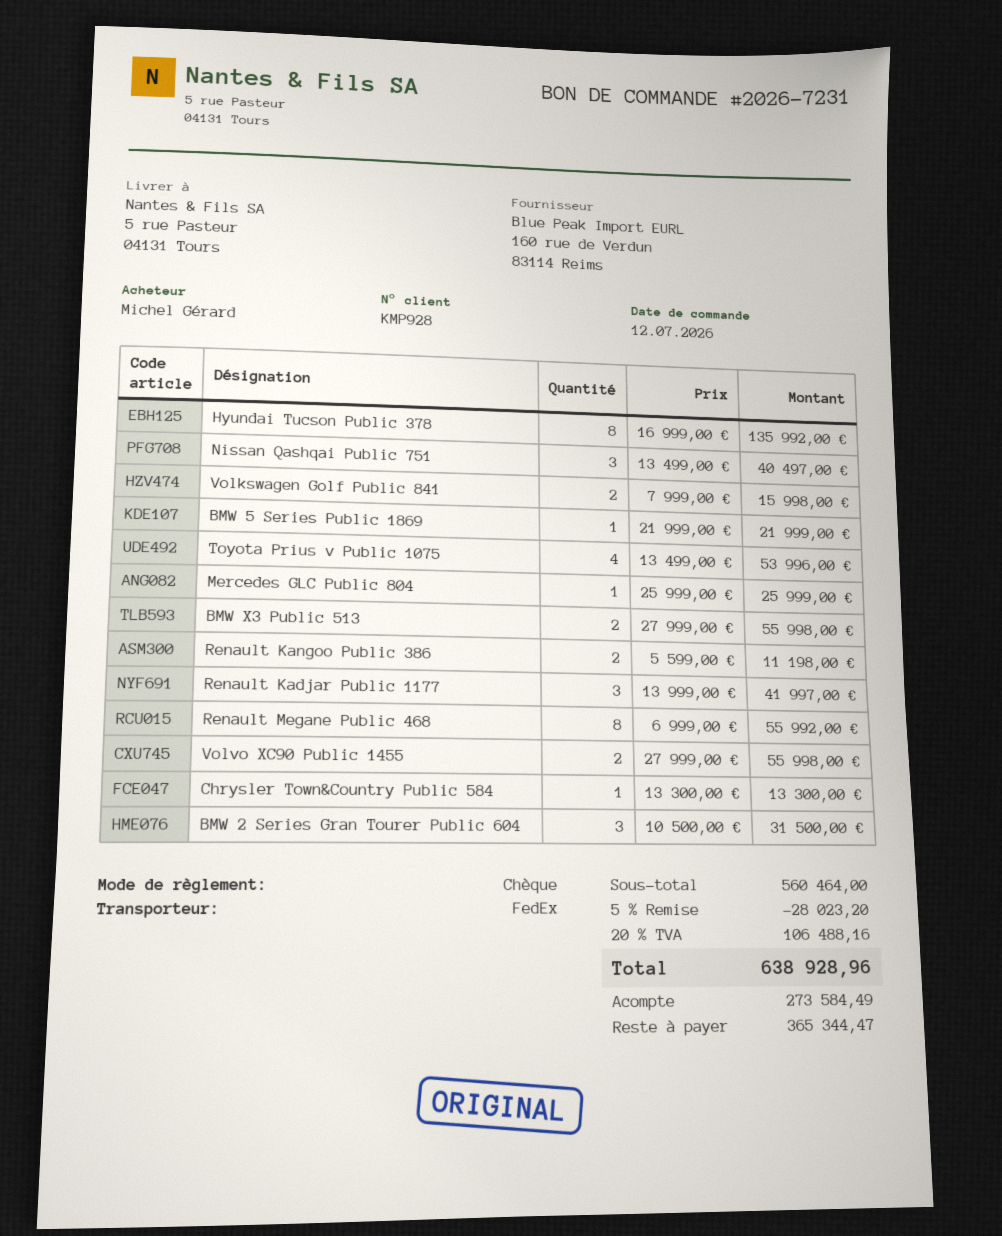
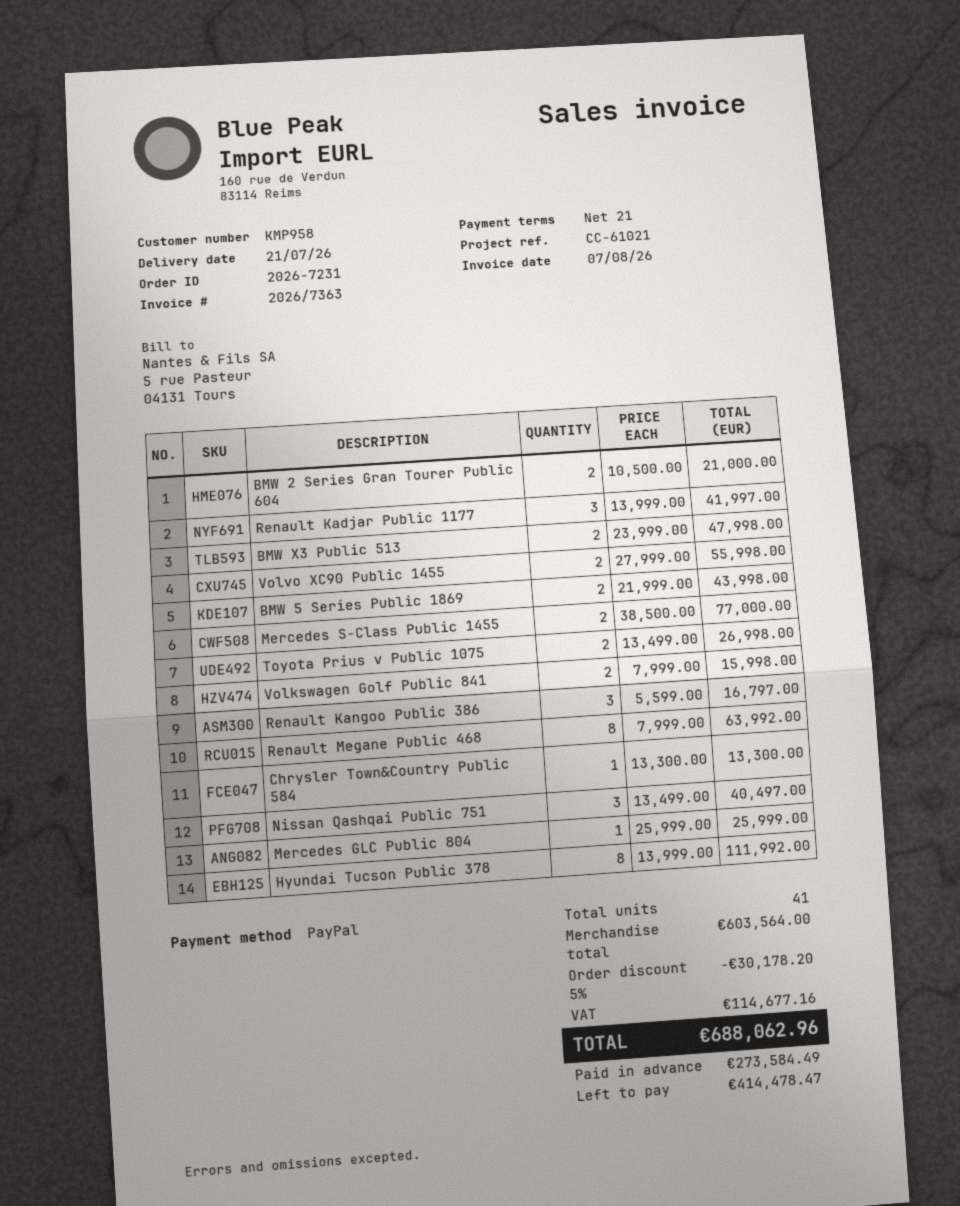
customer number: KMP928 -> KMP958
payment method: cheque -> PayPal
Hyundai Tucson Public 378: 8 x 16999.00 = 135992.00 -> 8 x 13999.00 = 111992.00
BMW 5 Series Public 1869: 1 x 21999.00 = 21999.00 -> 2 x 21999.00 = 43998.00
Toyota Prius v Public 1075: 4 x 13499.00 = 53996.00 -> 2 x 13499.00 = 26998.00
BMW X3 Public 513: 2 x 27999.00 = 55998.00 -> 2 x 23999.00 = 47998.00
Renault Kangoo Public 386: 2 x 5599.00 = 11198.00 -> 3 x 5599.00 = 16797.00
Renault Megane Public 468: 8 x 6999.00 = 55992.00 -> 8 x 7999.00 = 63992.00
BMW 2 Series Gran Tourer Public 604: 3 x 10500.00 = 31500.00 -> 2 x 10500.00 = 21000.00
Mercedes S-Class Public 1455: none -> 2 x 38500.00 = 77000.00
subtotal: 560464.00 -> 603564.00
discount: 5% = 28023.20 -> 5% = 30178.20
tax: 106488.16 -> 114677.16
total: 638928.96 -> 688062.96
balance: 365344.47 -> 414478.47

